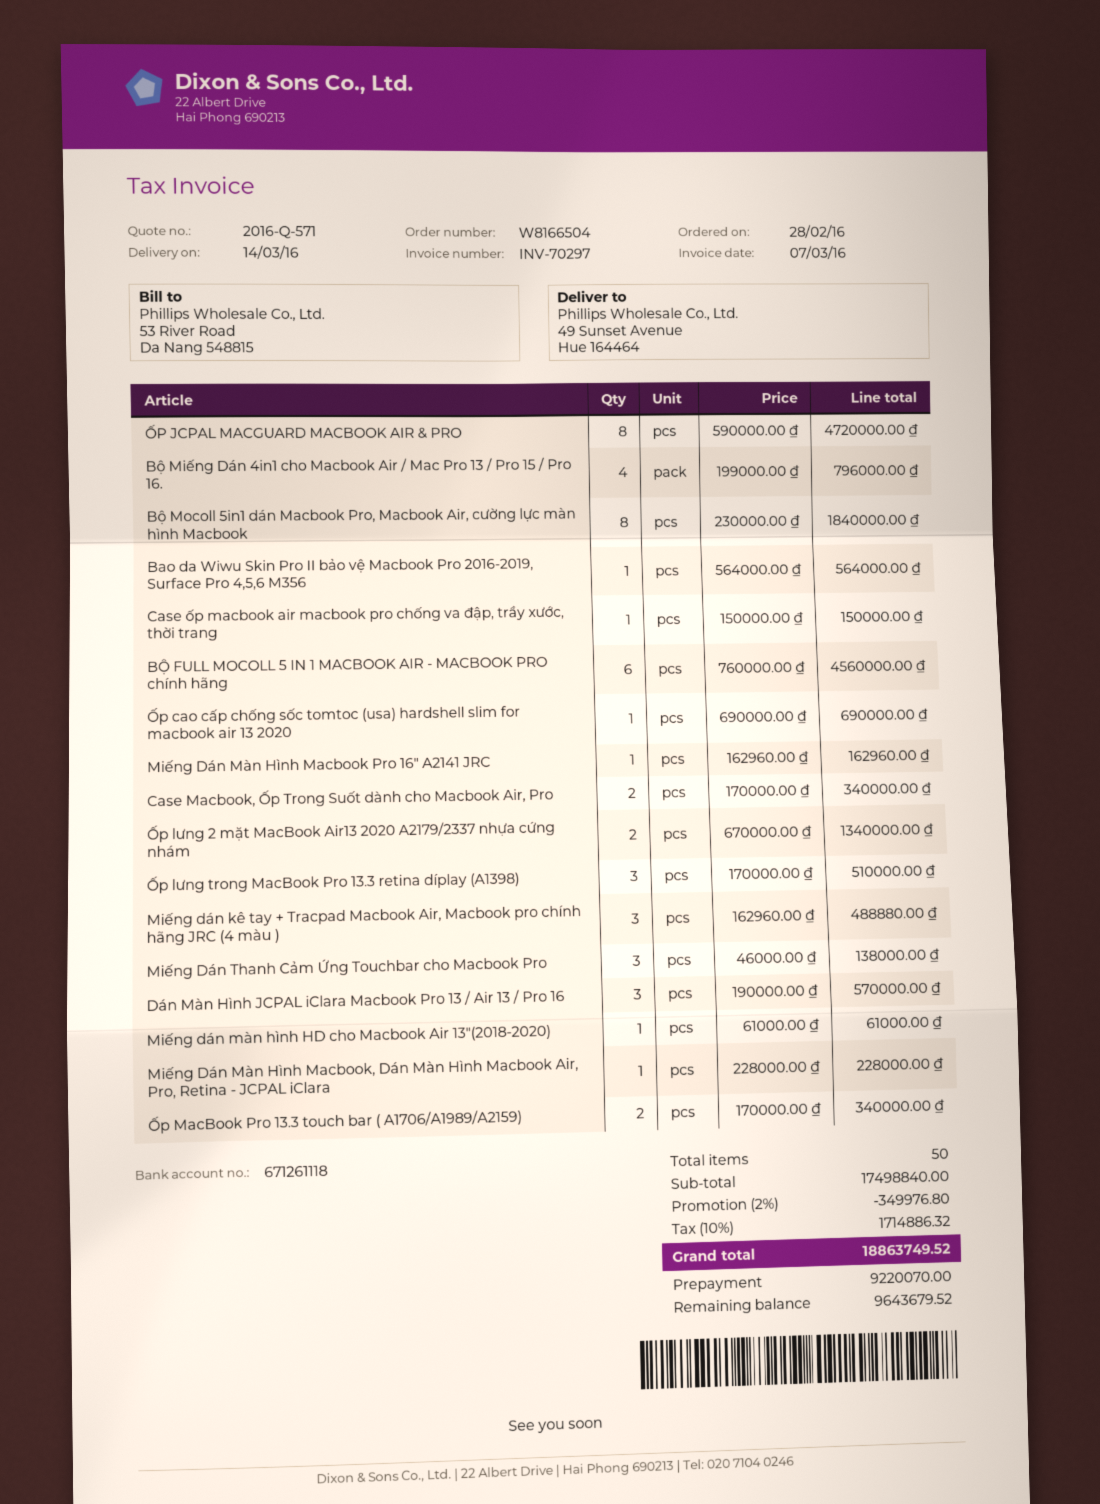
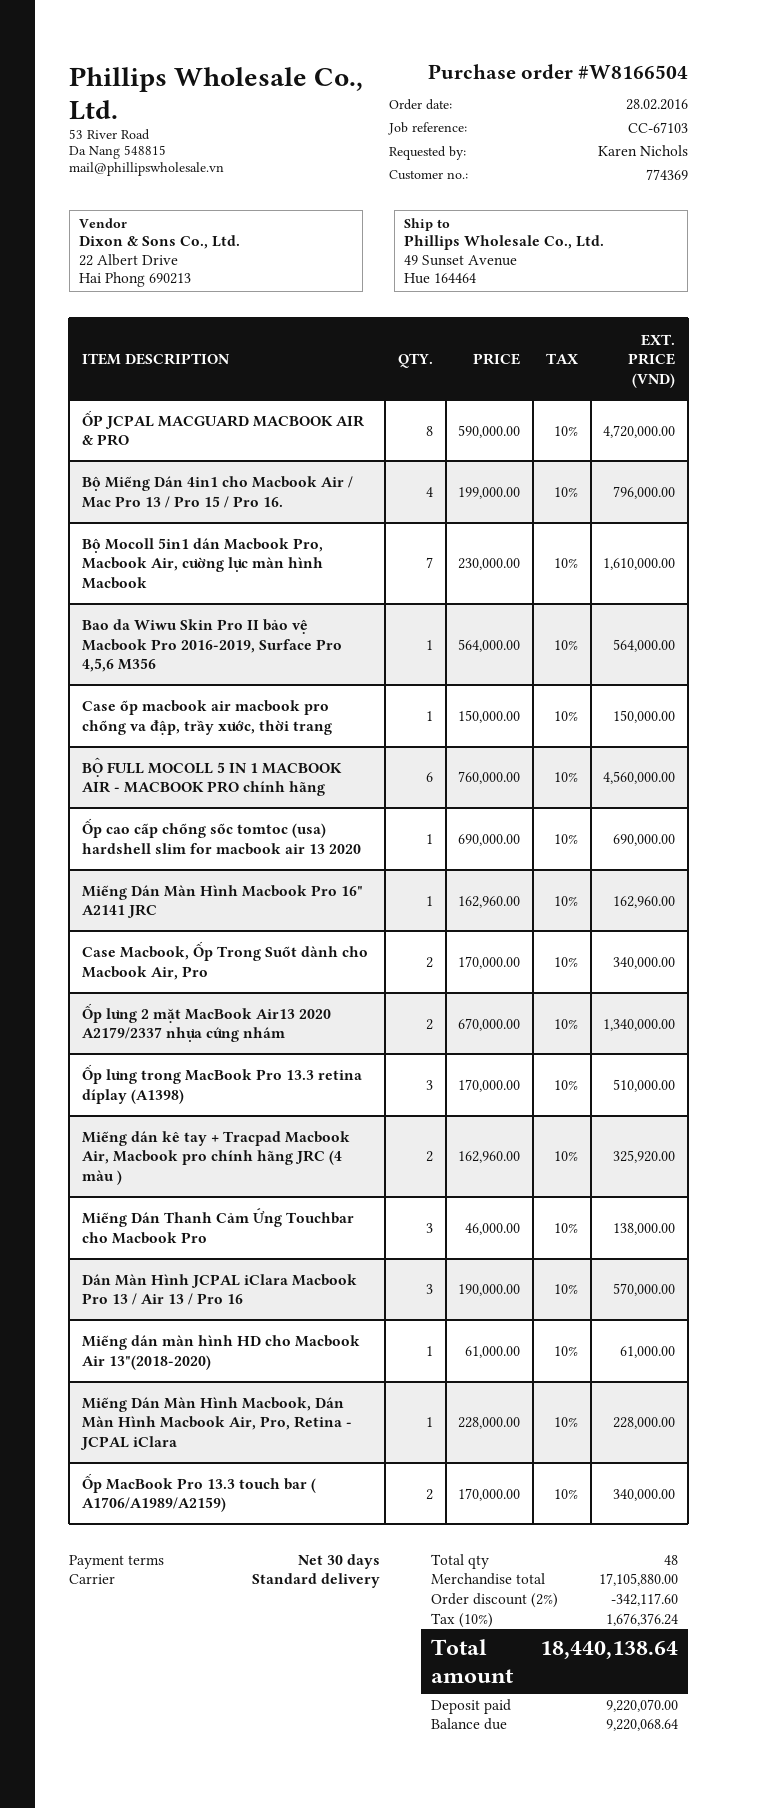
Bộ Mocoll 5in1 dán Macbook Pro, Macbook Air, cường lực màn hình Macbook: 8 x 230000.00 = 1840000.00 -> 7 x 230000.00 = 1610000.00
Miếng dán kê tay + Tracpad Macbook Air, Macbook pro chính hãng JRC (4 màu ): 3 x 162960.00 = 488880.00 -> 2 x 162960.00 = 325920.00
total quantity: 50 -> 48
subtotal: 17498840.00 -> 17105880.00
discount: 2% = 349976.80 -> 2% = 342117.60
tax: 10% = 1714886.32 -> 10% = 1676376.24
total: 18863749.52 -> 18440138.64
balance: 9643679.52 -> 9220068.64

